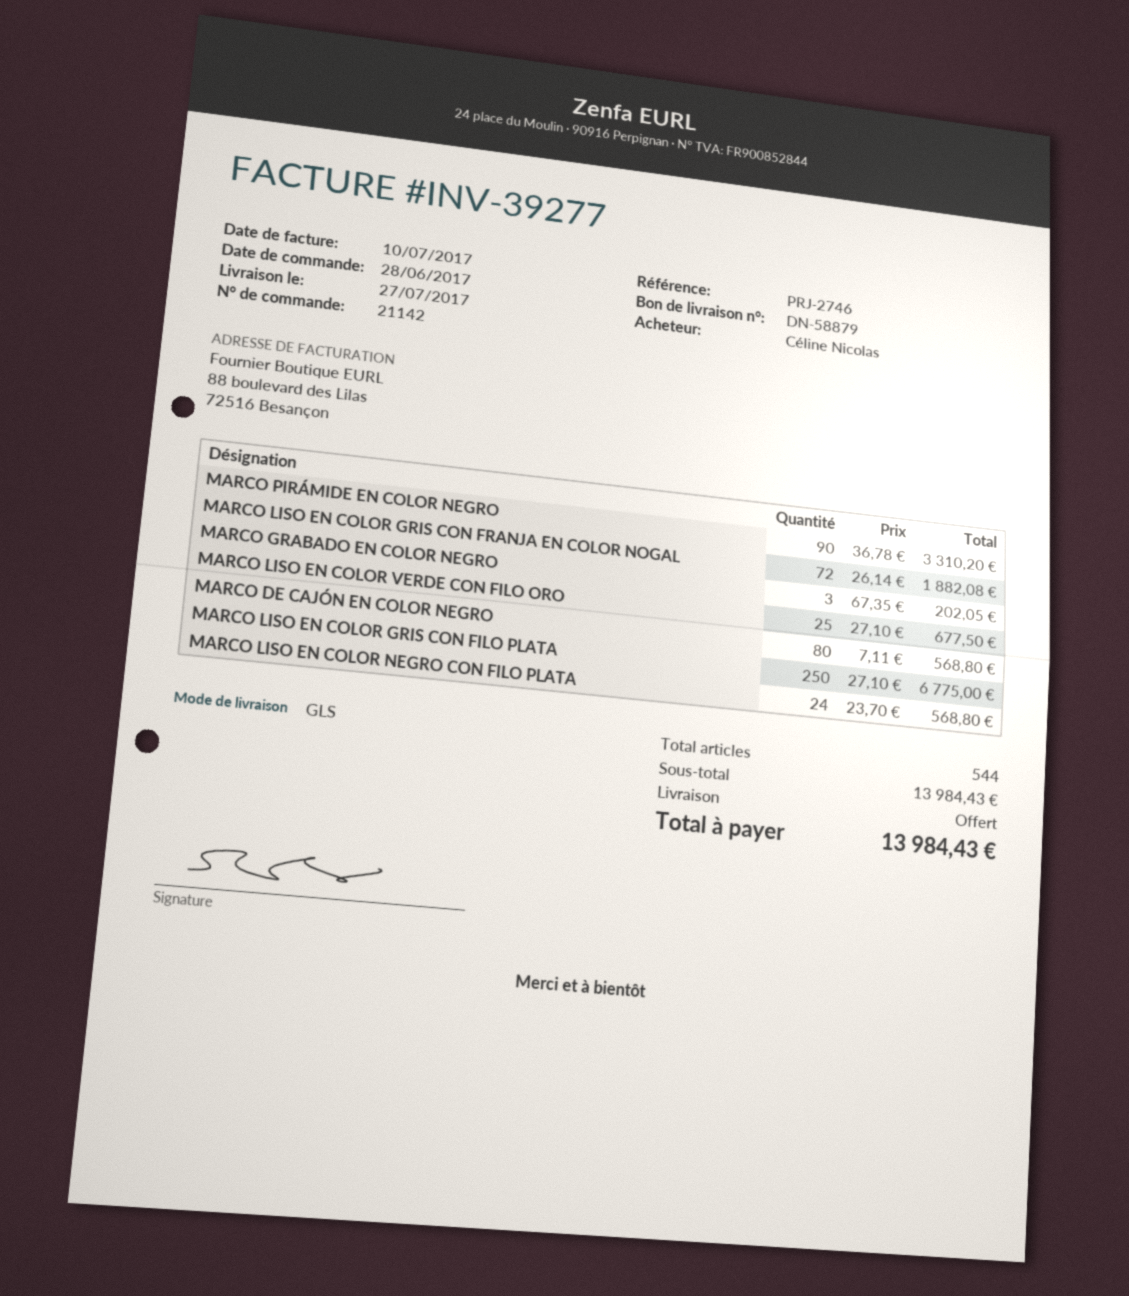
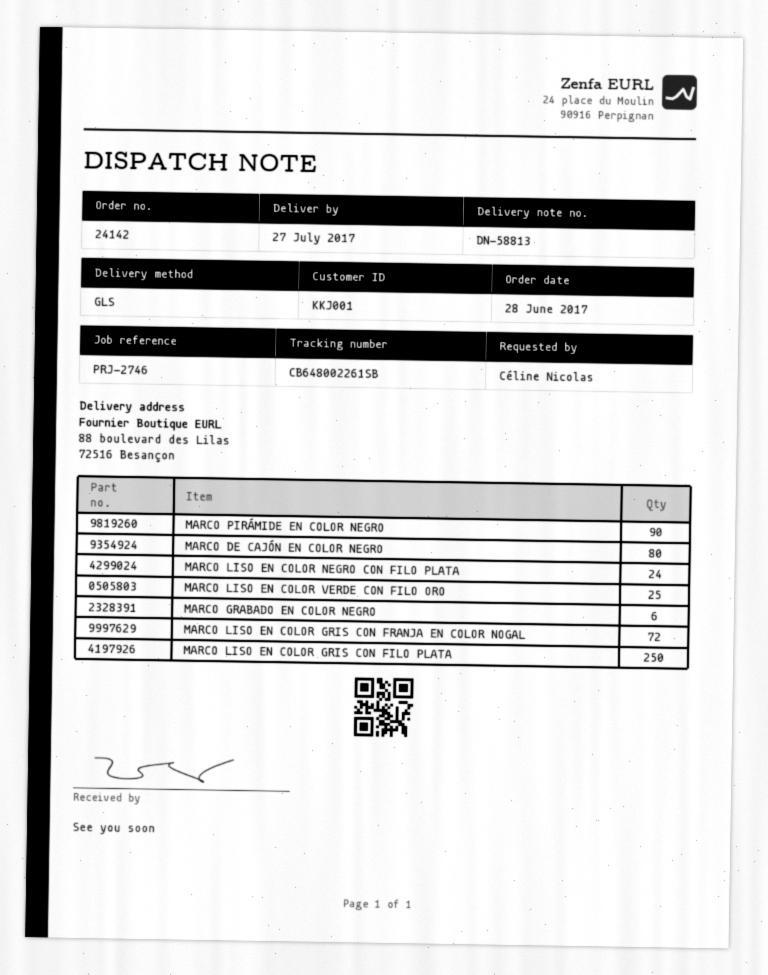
order number: 21142 -> 24142
delivery note number: DN-58879 -> DN-58813
MARCO GRABADO EN COLOR NEGRO: 3 -> 6

